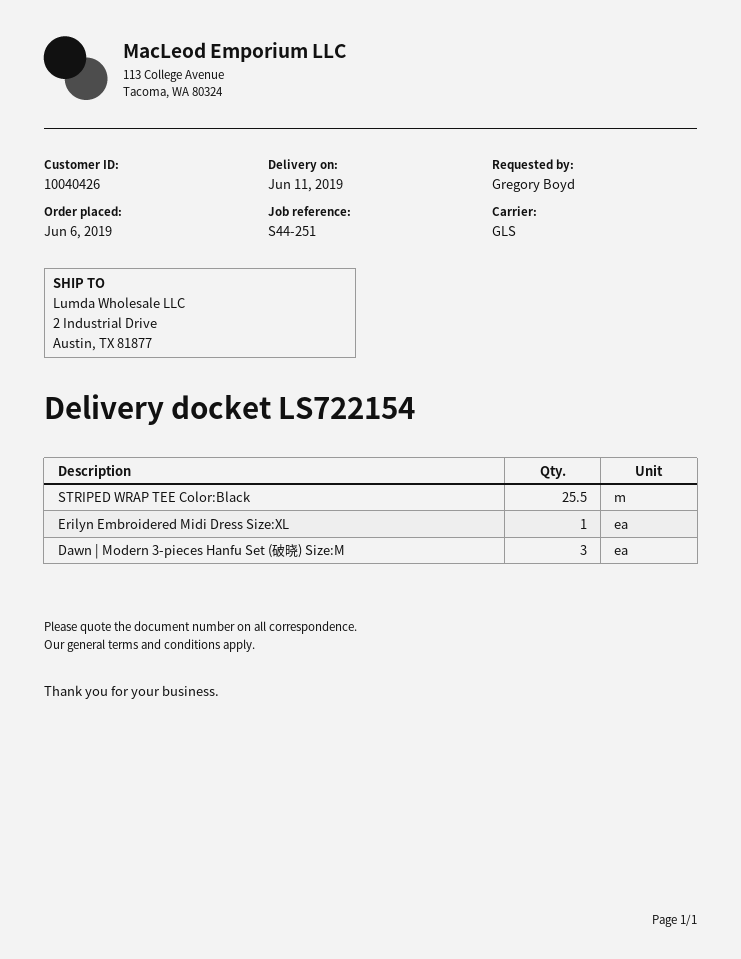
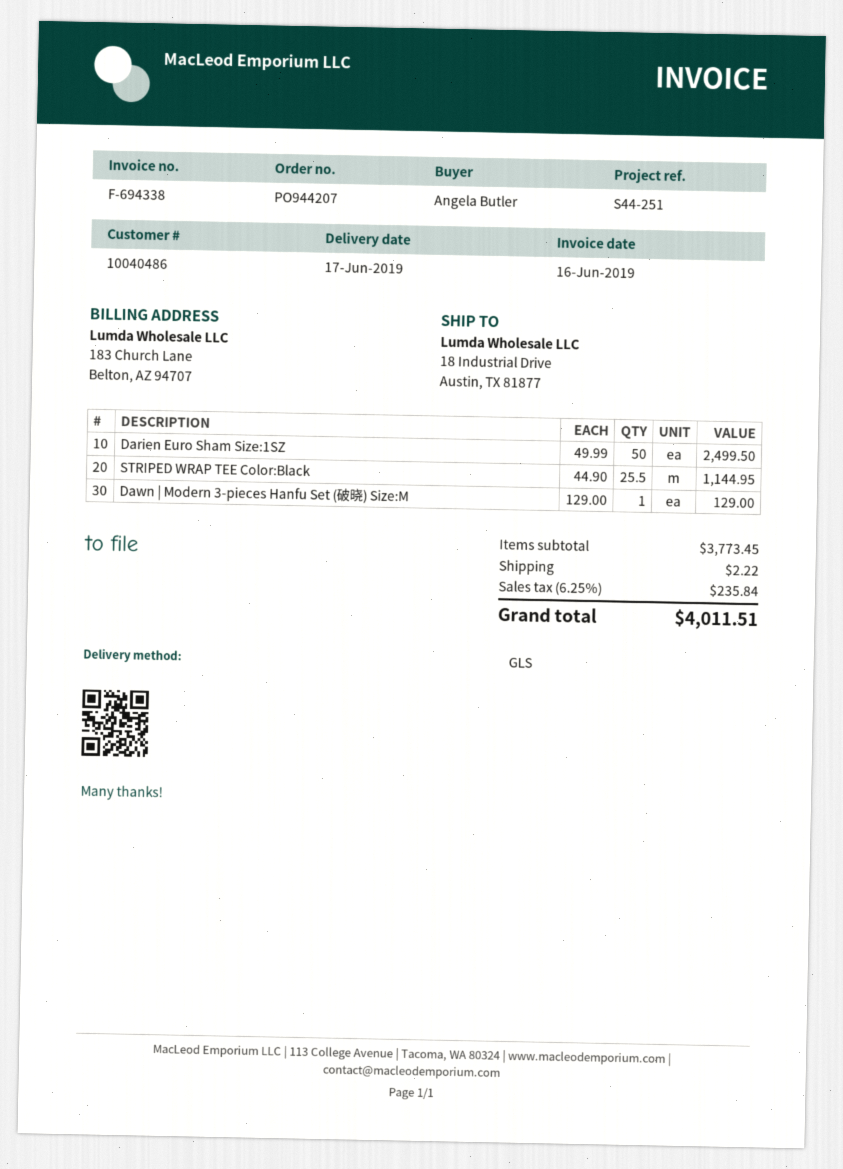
delivery date: 2019-06-11 -> 2019-06-17
customer number: 10040426 -> 10040486
ordered by: Gregory Boyd -> Angela Butler
ship to: 2 Industrial Drive, Austin, TX 81877 -> 18 Industrial Drive, Austin, TX 81877
Erilyn Embroidered Midi Dress Size:XL: 1 -> none
Dawn | Modern 3-pieces Hanfu Set (破晓) Size:M: 3 -> 1
Darien Euro Sham Size:1SZ: none -> 50

